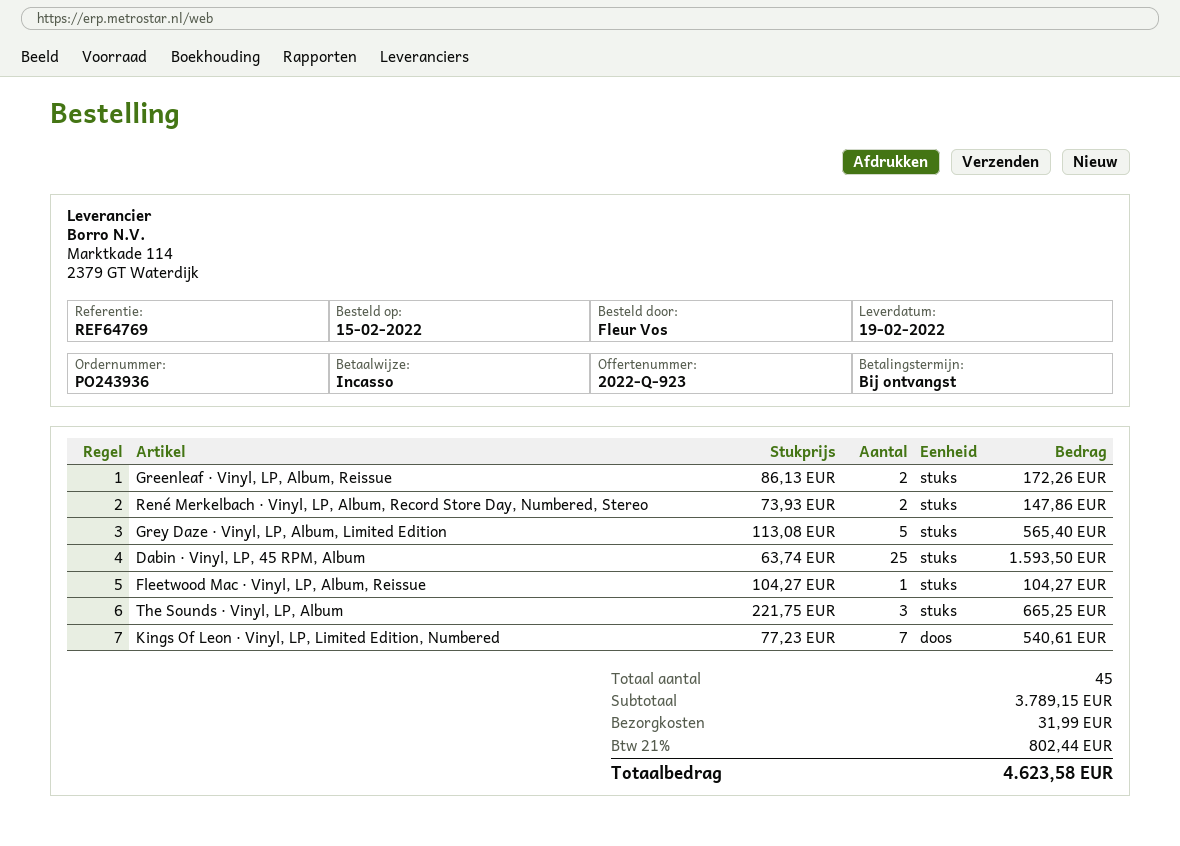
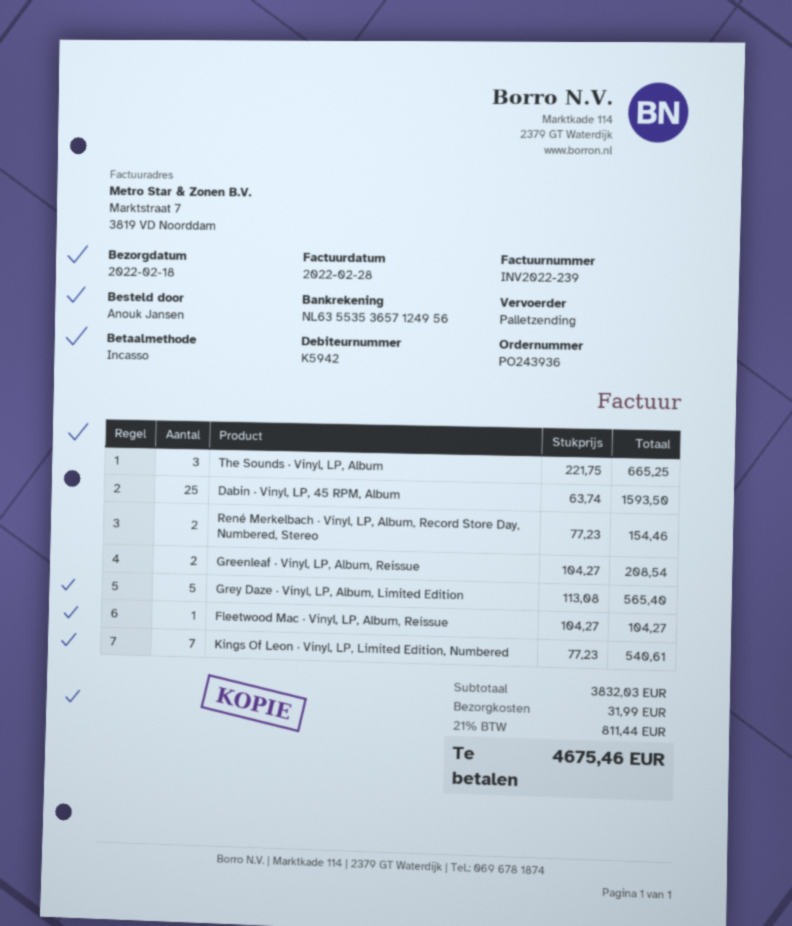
delivery date: 2022-02-19 -> 2022-02-18
ordered by: Fleur Vos -> Anouk Jansen
Greenleaf · Vinyl, LP, Album, Reissue: 2 x 86.13 = 172.26 -> 2 x 104.27 = 208.54
René Merkelbach · Vinyl, LP, Album, Record Store Day, Numbered, Stereo: 2 x 73.93 = 147.86 -> 2 x 77.23 = 154.46
subtotal: 3789.15 -> 3832.03
tax: 21% = 802.44 -> 21% = 811.44
total: 4623.58 -> 4675.46

